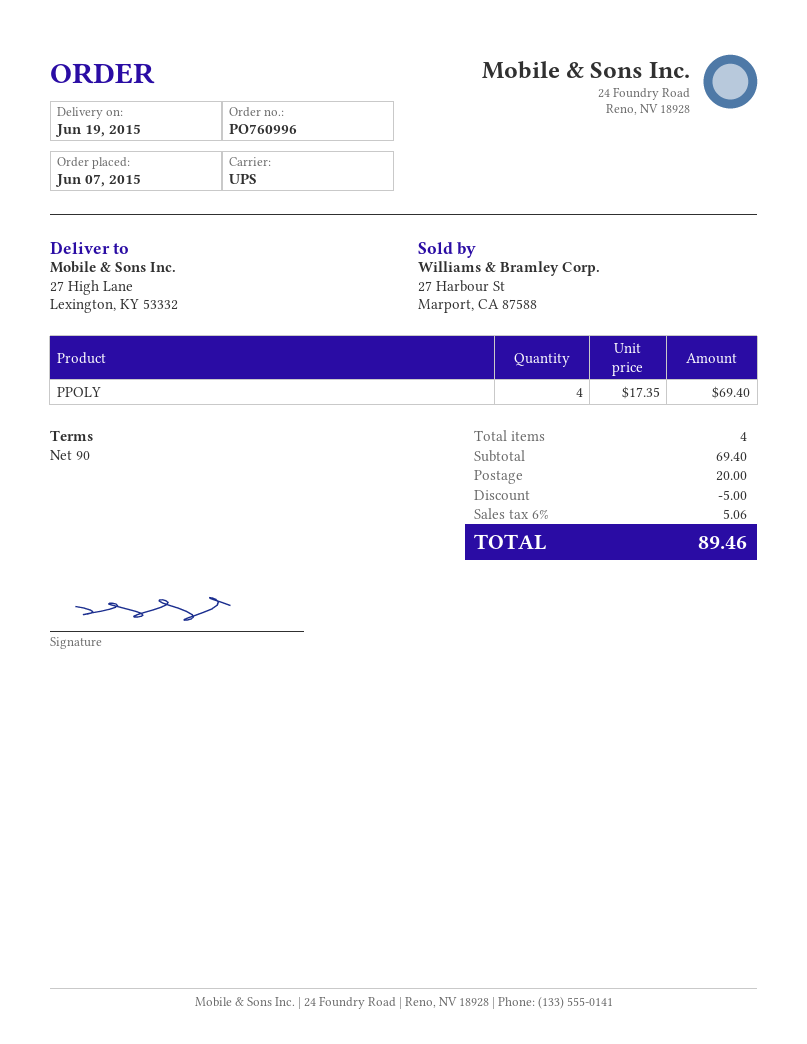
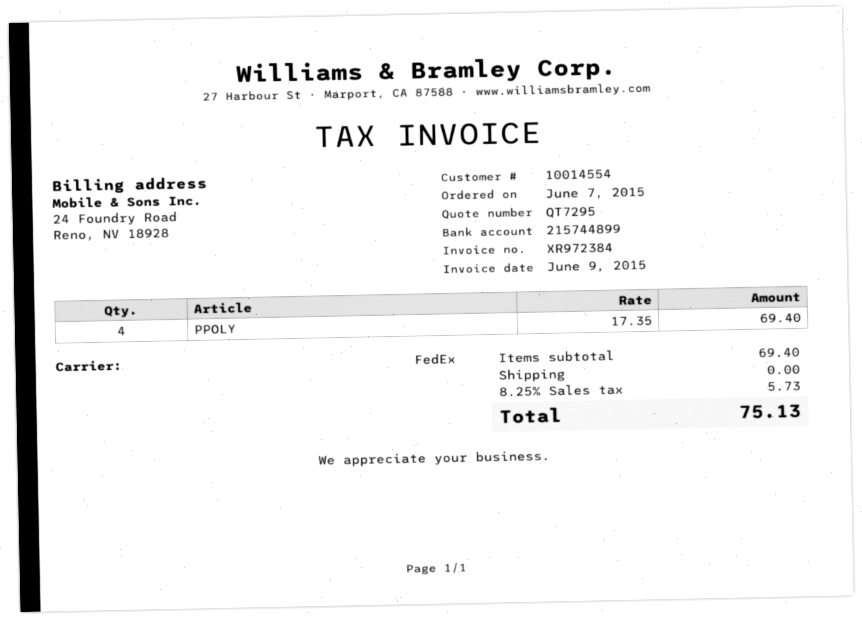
shipping method: UPS -> FedEx
discount: 5.00 -> none
shipping: 20.00 -> 0.00
tax: 6% = 5.06 -> 8.25% = 5.73
total: 89.46 -> 75.13

